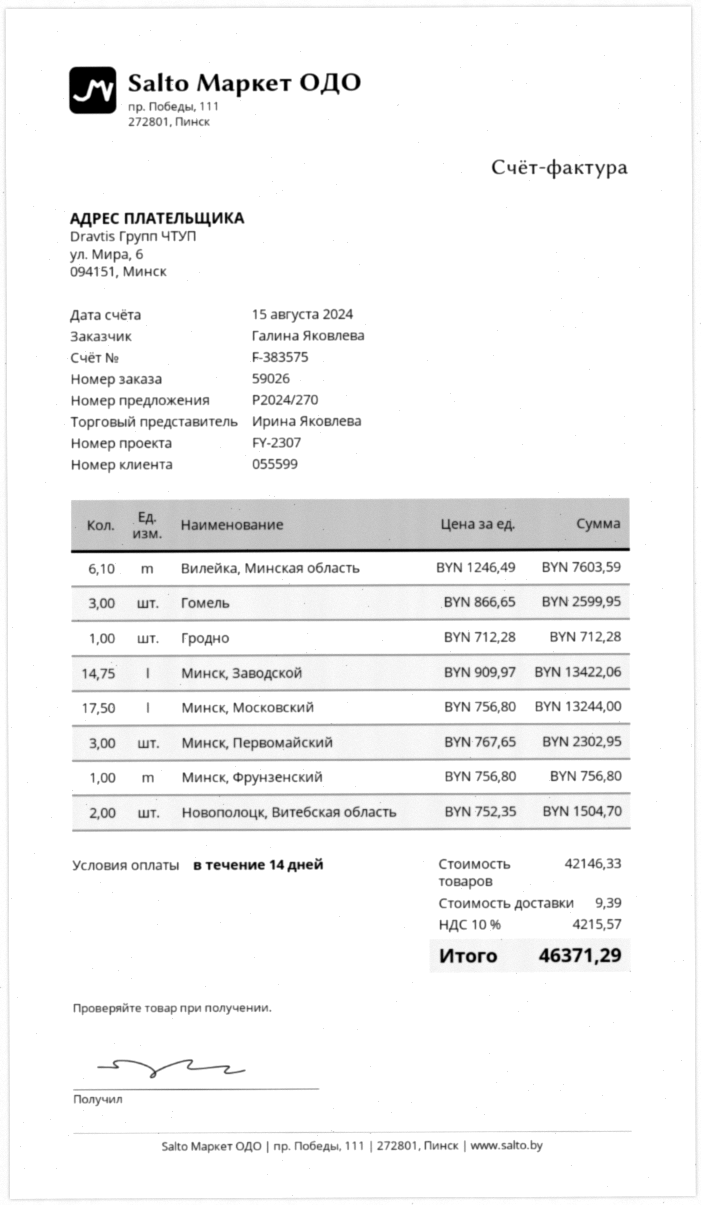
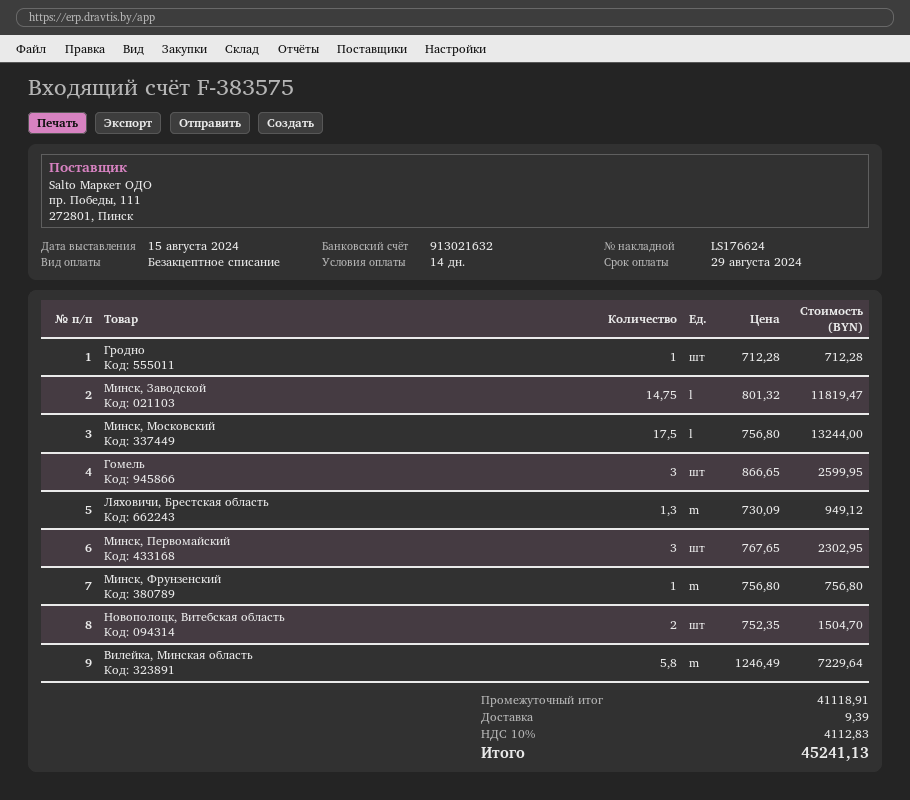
Вилейка, Минская область: 6.1 x 1246.49 = 7603.59 -> 5.8 x 1246.49 = 7229.64
Минск, Заводской: 14.75 x 909.97 = 13422.06 -> 14.75 x 801.32 = 11819.47
Ляховичи, Брестская область: none -> 1.3 x 730.09 = 949.12
subtotal: 42146.33 -> 41118.91
tax: 10% = 4215.57 -> 10% = 4112.83
total: 46371.29 -> 45241.13

